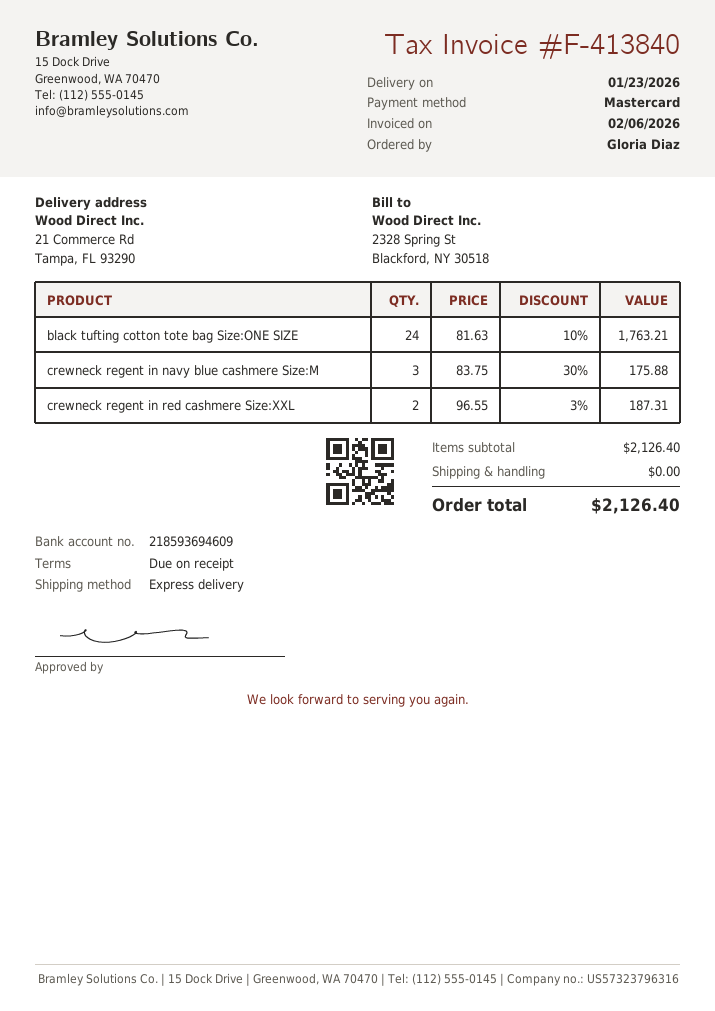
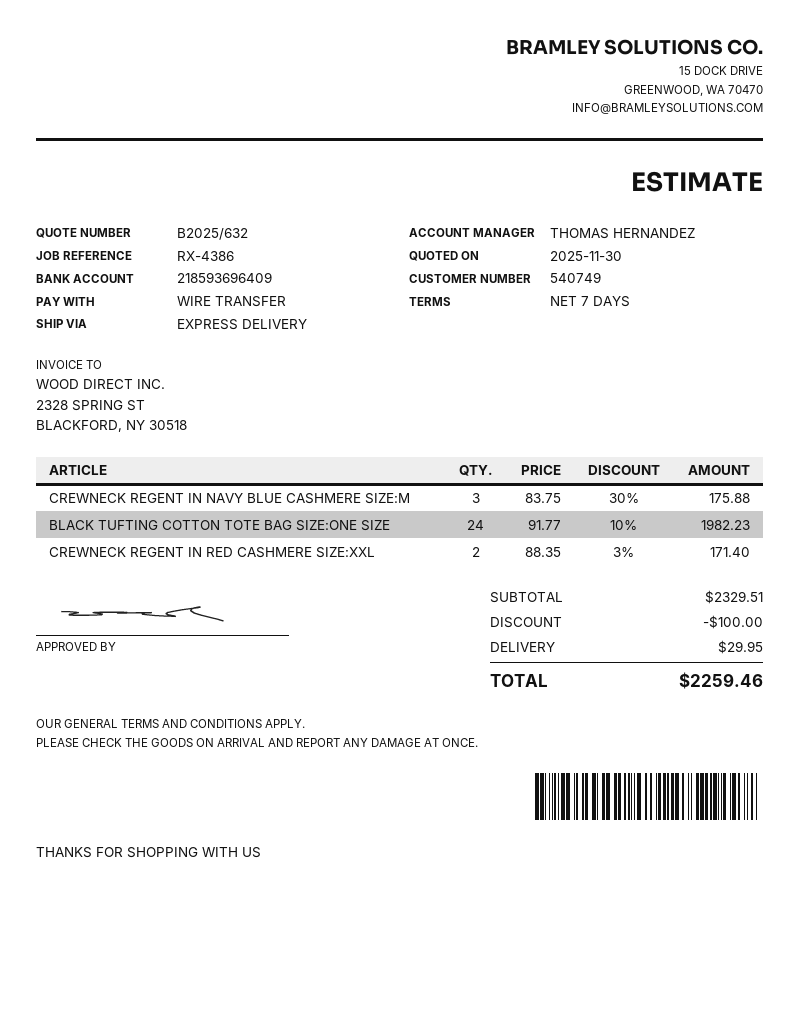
payment terms: on receipt -> 7 days
payment method: Mastercard -> bank transfer
bank account: 218593694609 -> 218593696409
black tufting cotton tote bag Size:ONE SIZE: 24 x 81.63 - 10% = 1763.21 -> 24 x 91.77 - 10% = 1982.23
crewneck regent in red cashmere Size:XXL: 2 x 96.55 - 3% = 187.31 -> 2 x 88.35 - 3% = 171.40
subtotal: 2126.40 -> 2329.51
discount: none -> 100.00
shipping: 0.00 -> 29.95
total: 2126.40 -> 2259.46

